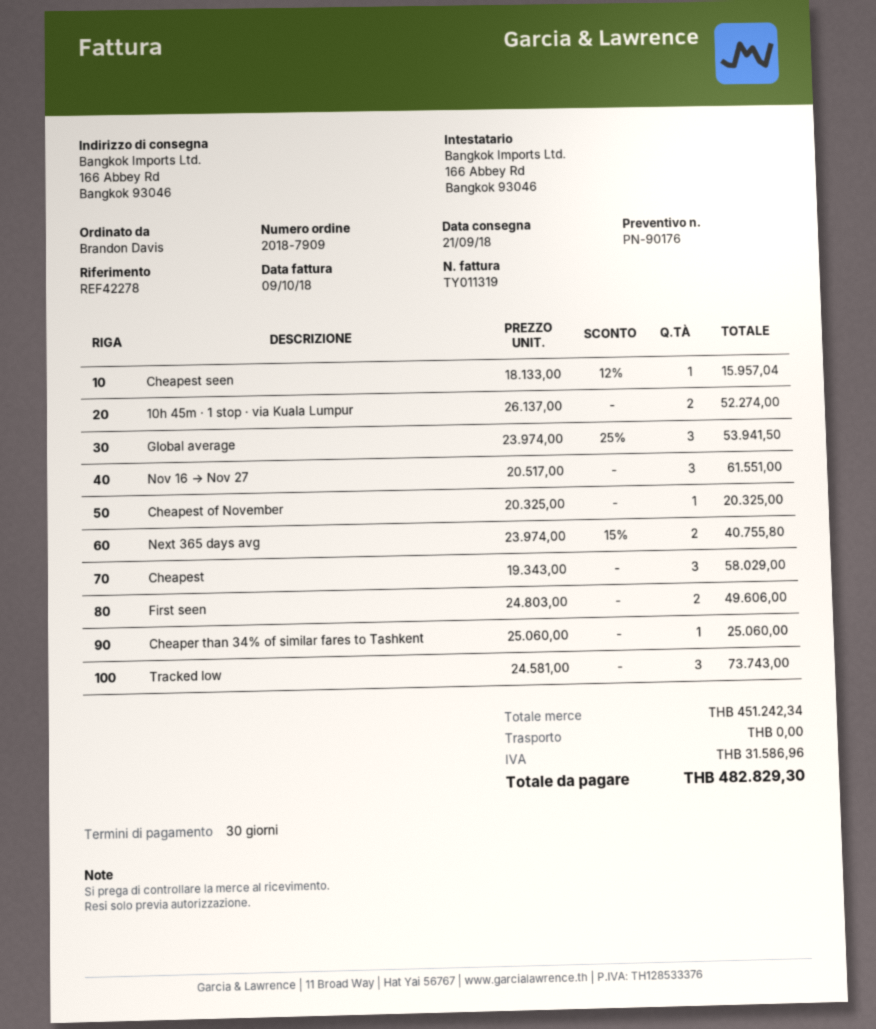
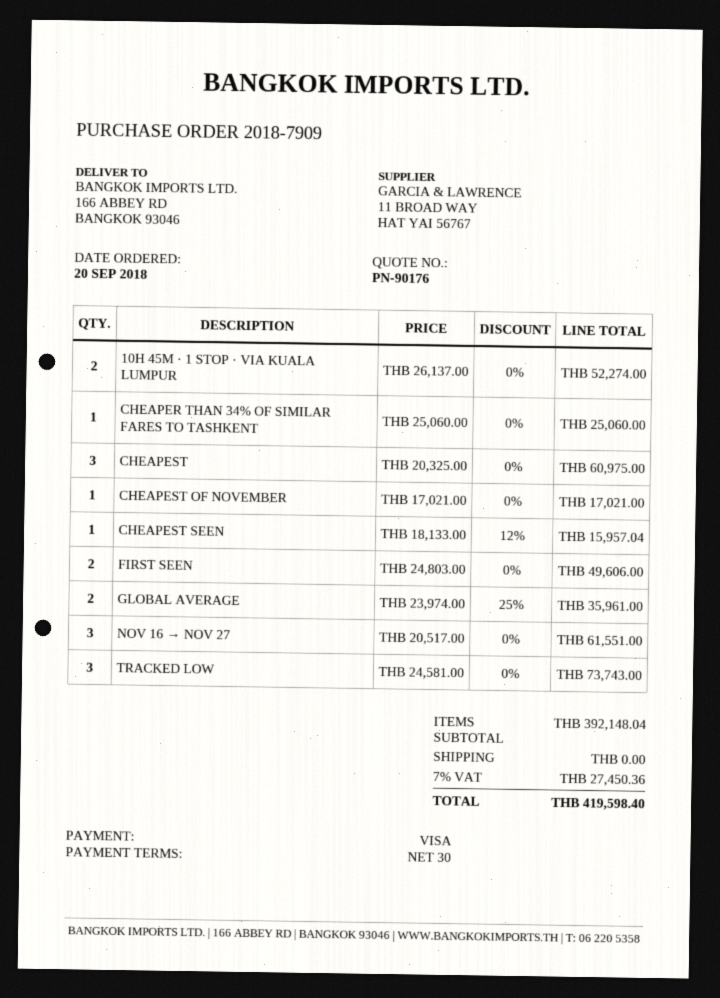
Global average: 3 x 23974.00 - 25% = 53941.50 -> 2 x 23974.00 - 25% = 35961.00
Cheapest of November: 1 x 20325.00 = 20325.00 -> 1 x 17021.00 = 17021.00
Next 365 days avg: 2 x 23974.00 - 15% = 40755.80 -> none
Cheapest: 3 x 19343.00 = 58029.00 -> 3 x 20325.00 = 60975.00
subtotal: 451242.34 -> 392148.04
tax: 31586.96 -> 27450.36
total: 482829.30 -> 419598.40

